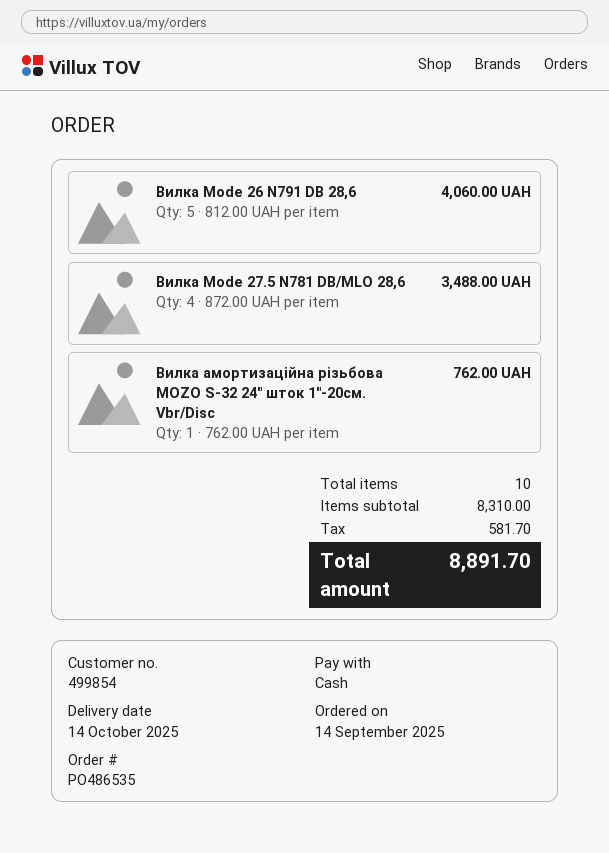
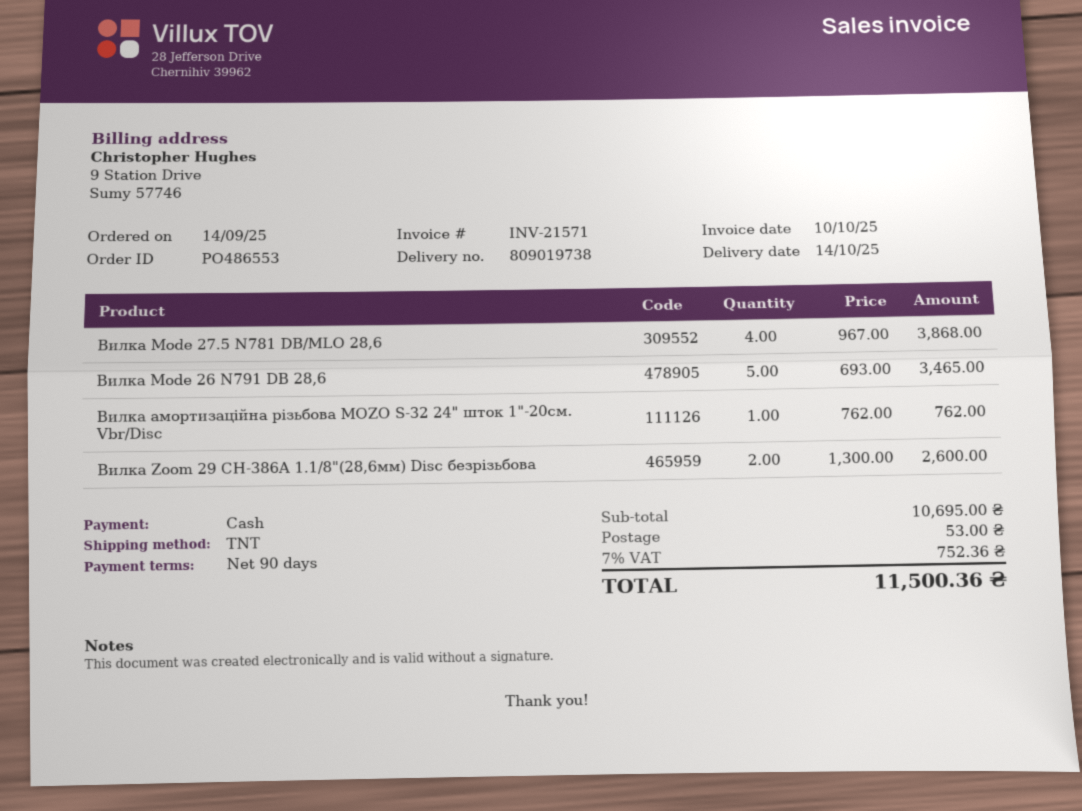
order number: PO486535 -> PO486553
Вилка Mode 26 N791 DB 28,6: 5 x 812.00 = 4060.00 -> 5 x 693.00 = 3465.00
Вилка Mode 27.5 N781 DB/MLO 28,6: 4 x 872.00 = 3488.00 -> 4 x 967.00 = 3868.00
Вилка Zoom 29 CH-386A 1.1/8"(28,6мм) Disc безрізьбова: none -> 2 x 1300.00 = 2600.00
subtotal: 8310.00 -> 10695.00
shipping: none -> 53.00
tax: 581.70 -> 752.36
total: 8891.70 -> 11500.36

